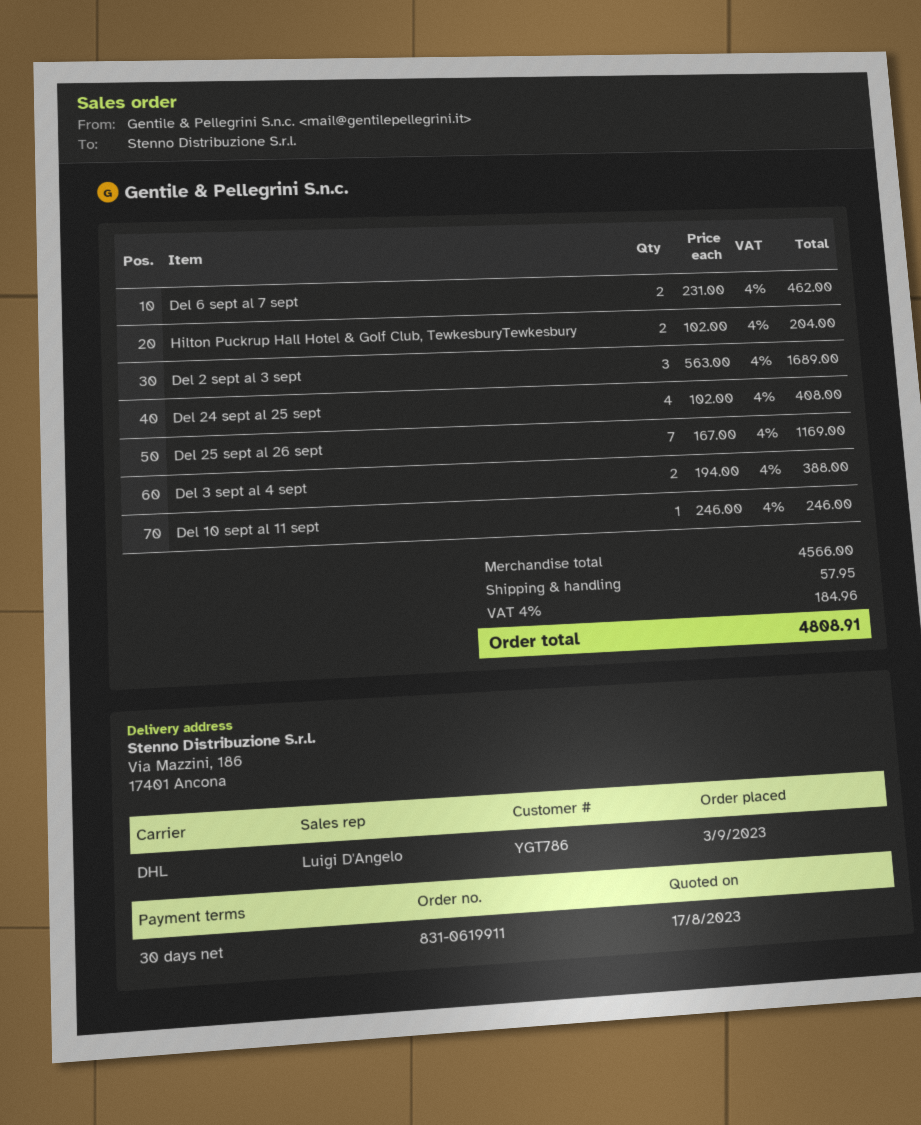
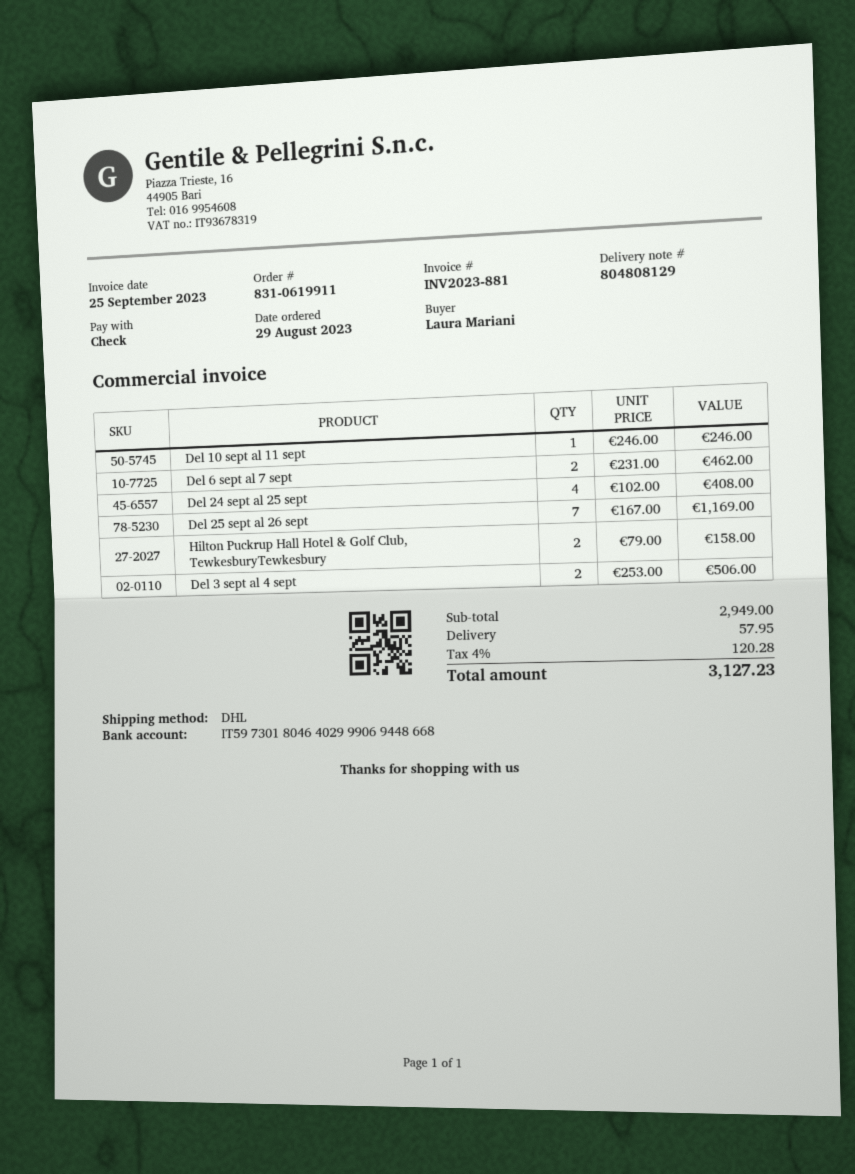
order date: 2023-09-03 -> 2023-08-29
Hilton Puckrup Hall Hotel & Golf Club, TewkesburyTewkesbury: 2 x 102.00 = 204.00 -> 2 x 79.00 = 158.00
Del 2 sept al 3 sept: 3 x 563.00 = 1689.00 -> none
Del 3 sept al 4 sept: 2 x 194.00 = 388.00 -> 2 x 253.00 = 506.00
subtotal: 4566.00 -> 2949.00
tax: 4% = 184.96 -> 4% = 120.28
total: 4808.91 -> 3127.23

